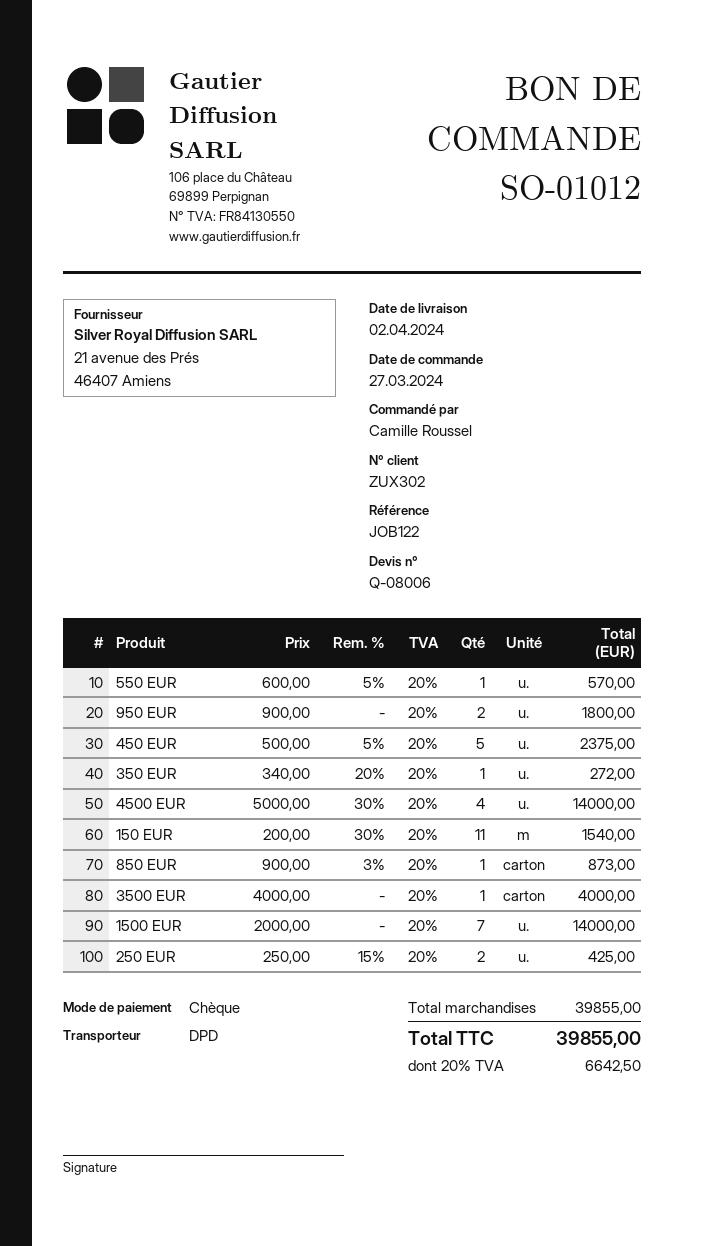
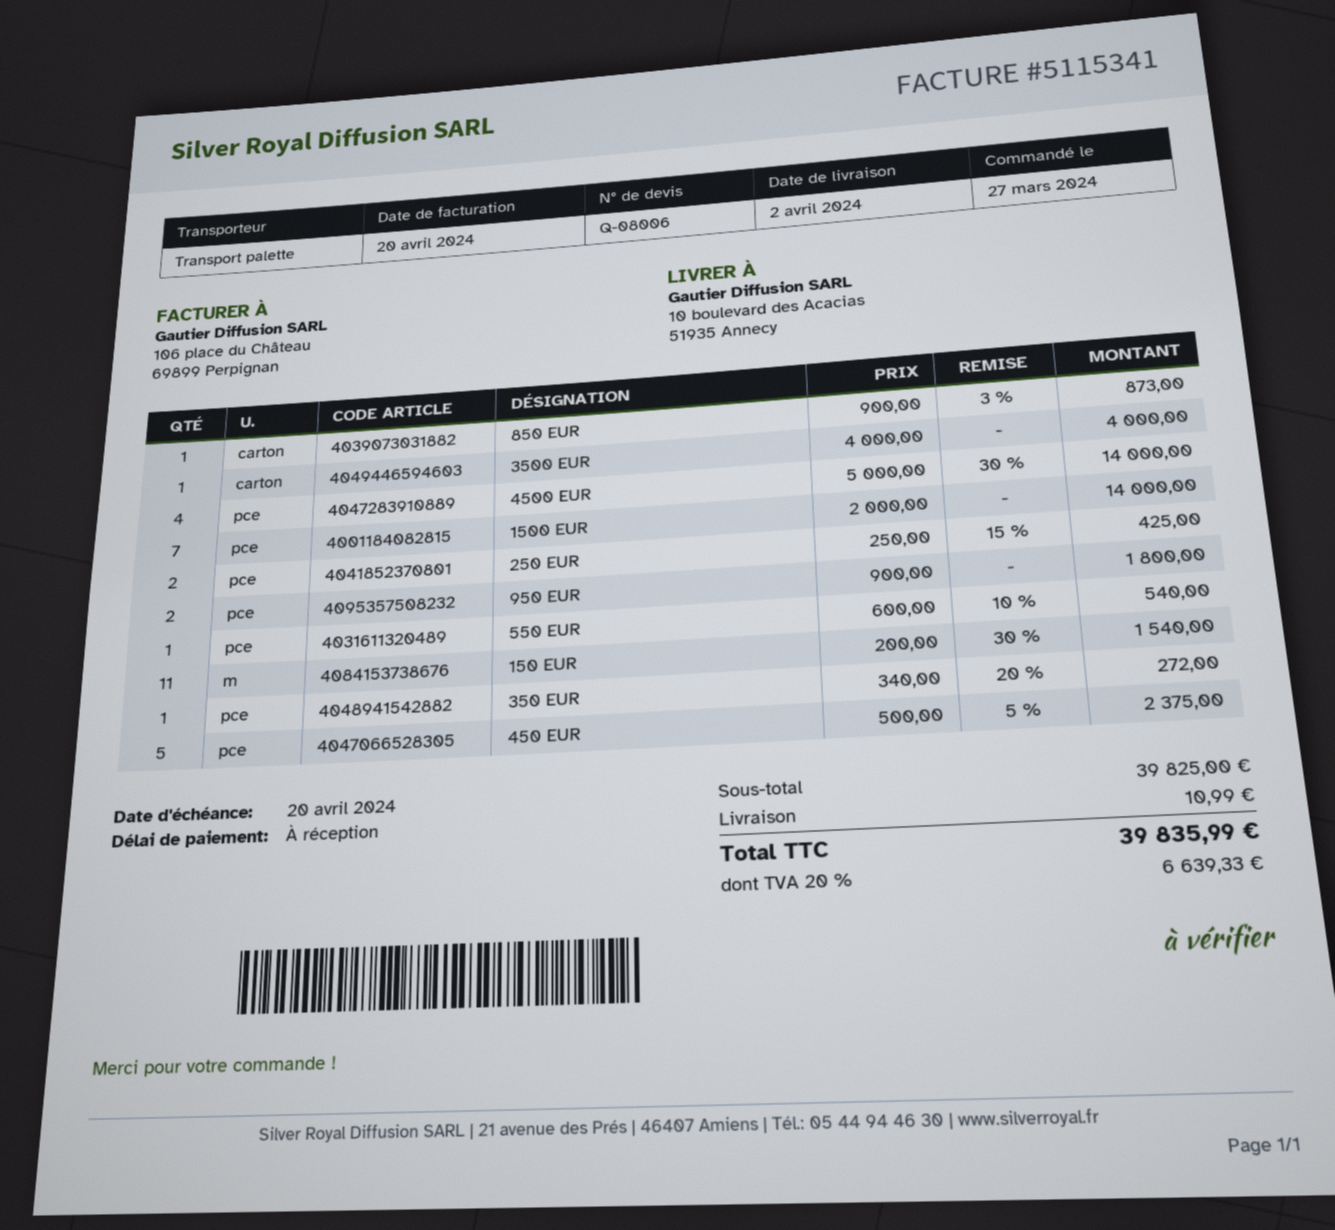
shipping method: DPD -> pallet freight
550 EUR: 1 x 600.00 - 5% = 570.00 -> 1 x 600.00 - 10% = 540.00
subtotal: 39855.00 -> 39825.00
shipping: none -> 10.99
tax: 20% = 6642.50 -> 20% = 6639.33
total: 39855.00 -> 39835.99

